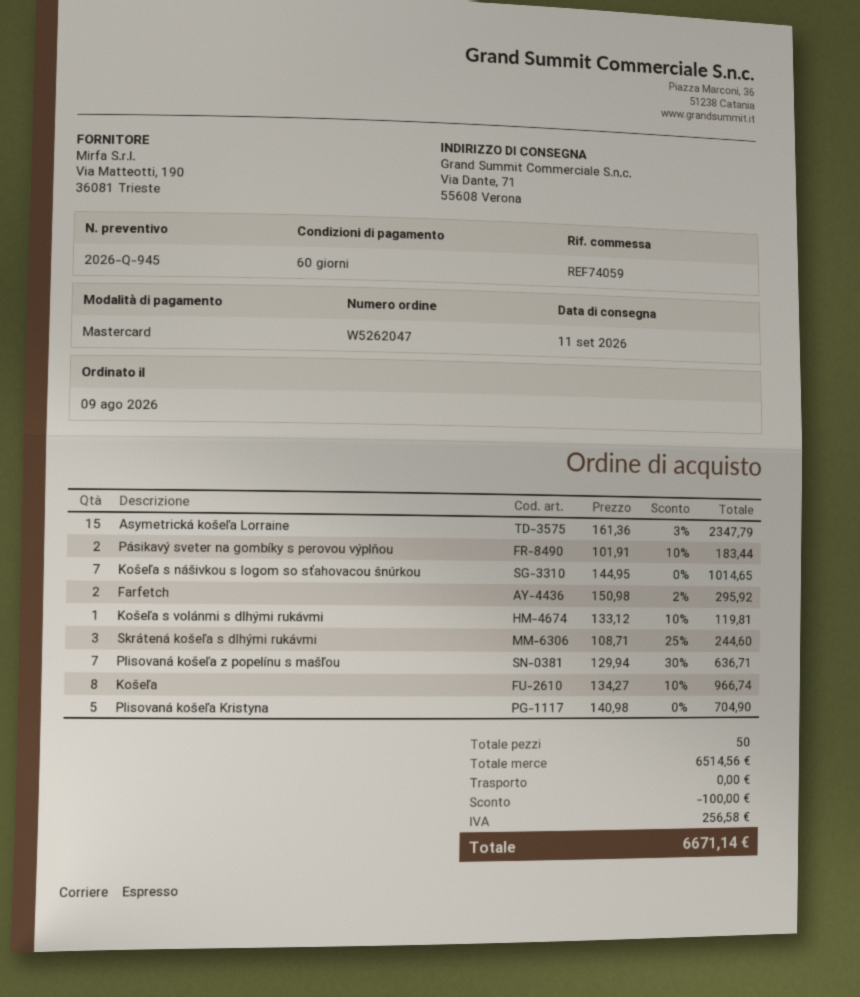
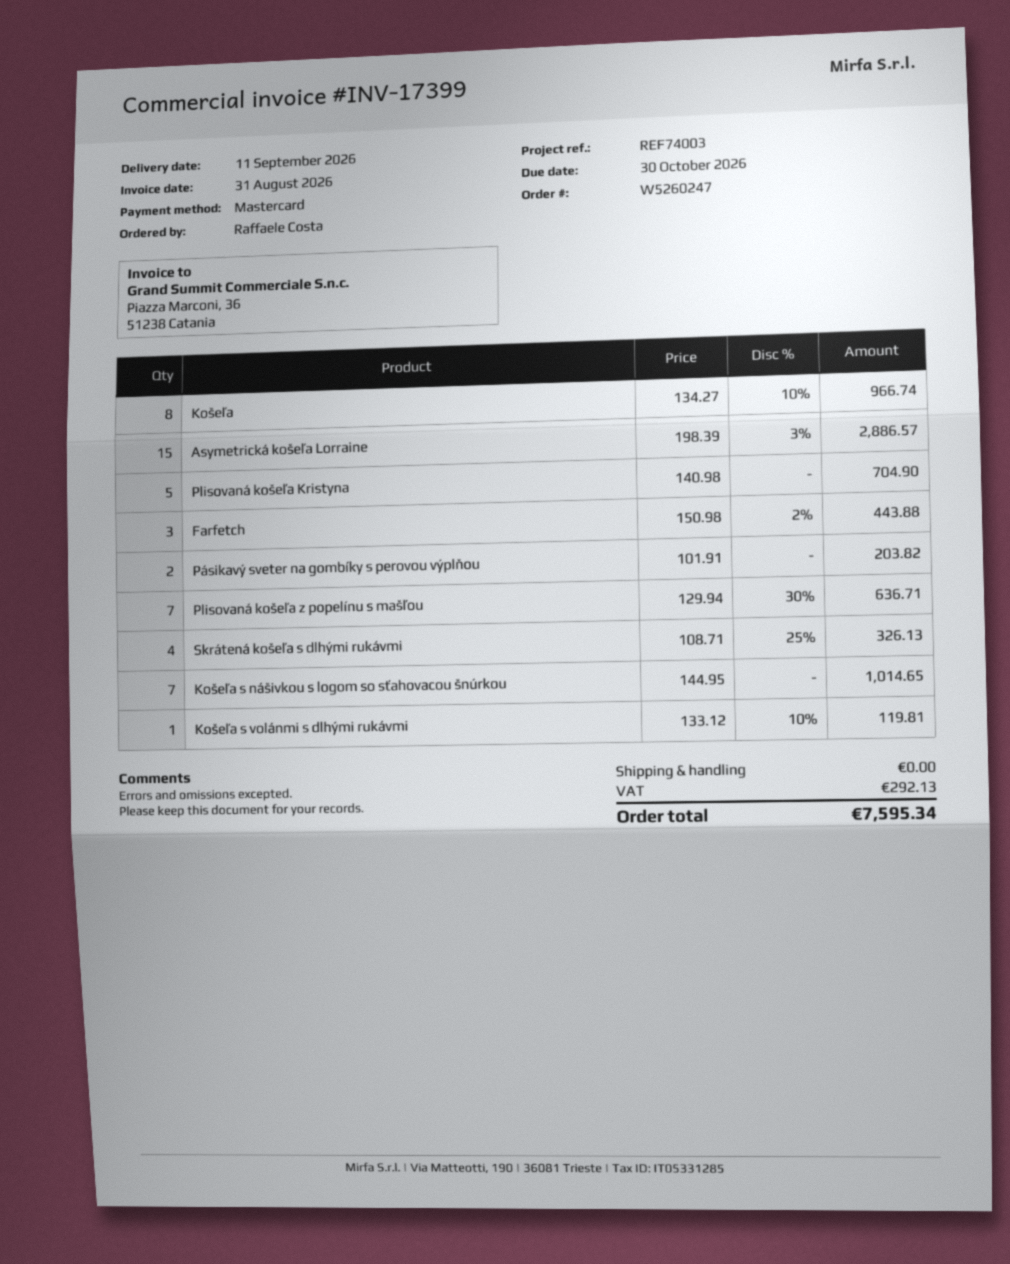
order number: W5262047 -> W5260247
reference: REF74059 -> REF74003
Asymetrická košeľa Lorraine: 15 x 161.36 - 3% = 2347.79 -> 15 x 198.39 - 3% = 2886.57
Pásikavý sveter na gombíky s perovou výplňou: 2 x 101.91 - 10% = 183.44 -> 2 x 101.91 = 203.82
Farfetch: 2 x 150.98 - 2% = 295.92 -> 3 x 150.98 - 2% = 443.88
Skrátená košeľa s dlhými rukávmi: 3 x 108.71 - 25% = 244.60 -> 4 x 108.71 - 25% = 326.13
discount: 100.00 -> none
tax: 256.58 -> 292.13
total: 6671.14 -> 7595.34

